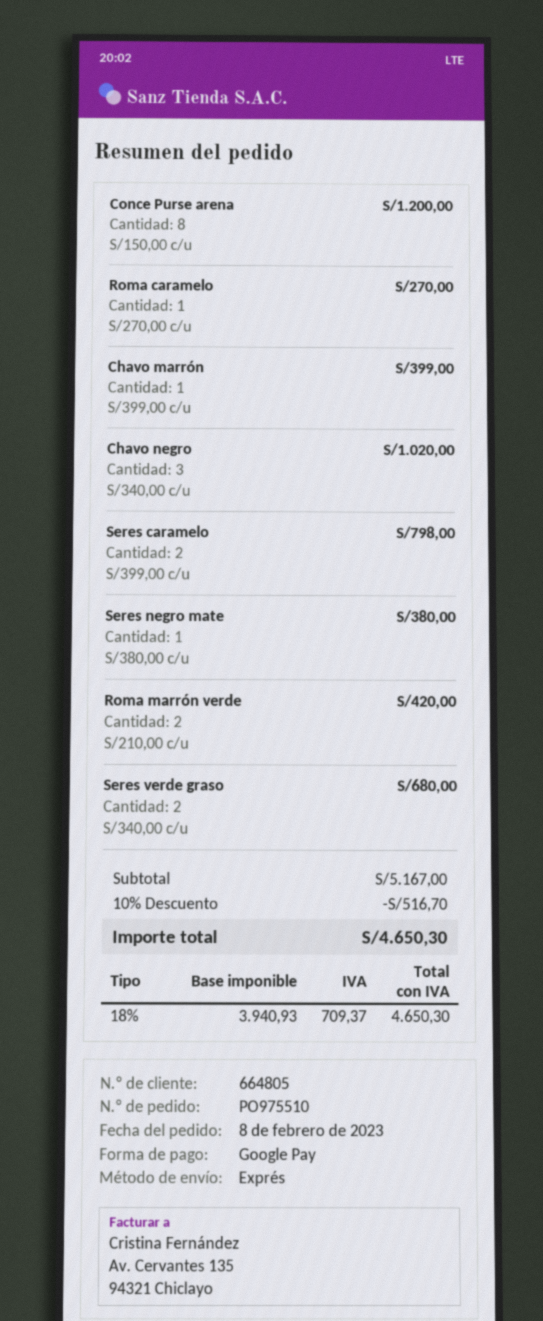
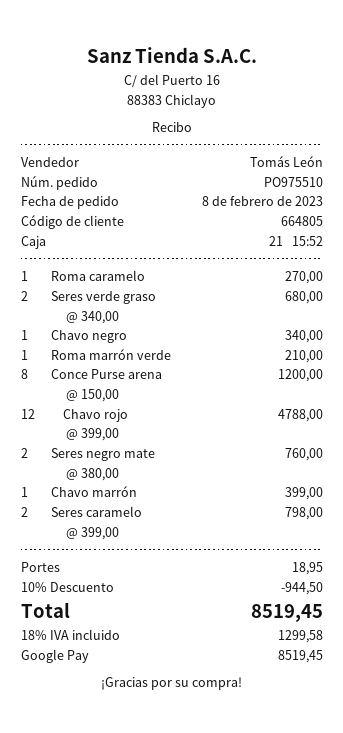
Chavo negro: 3 x 340.00 = 1020.00 -> 1 x 340.00 = 340.00
Seres negro mate: 1 x 380.00 = 380.00 -> 2 x 380.00 = 760.00
Roma marrón verde: 2 x 210.00 = 420.00 -> 1 x 210.00 = 210.00
Chavo rojo: none -> 12 x 399.00 = 4788.00
discount: 10% = 516.70 -> 10% = 944.50
shipping: none -> 18.95
tax: 18% = 709.37 -> 18% = 1299.58
total: 4650.30 -> 8519.45

